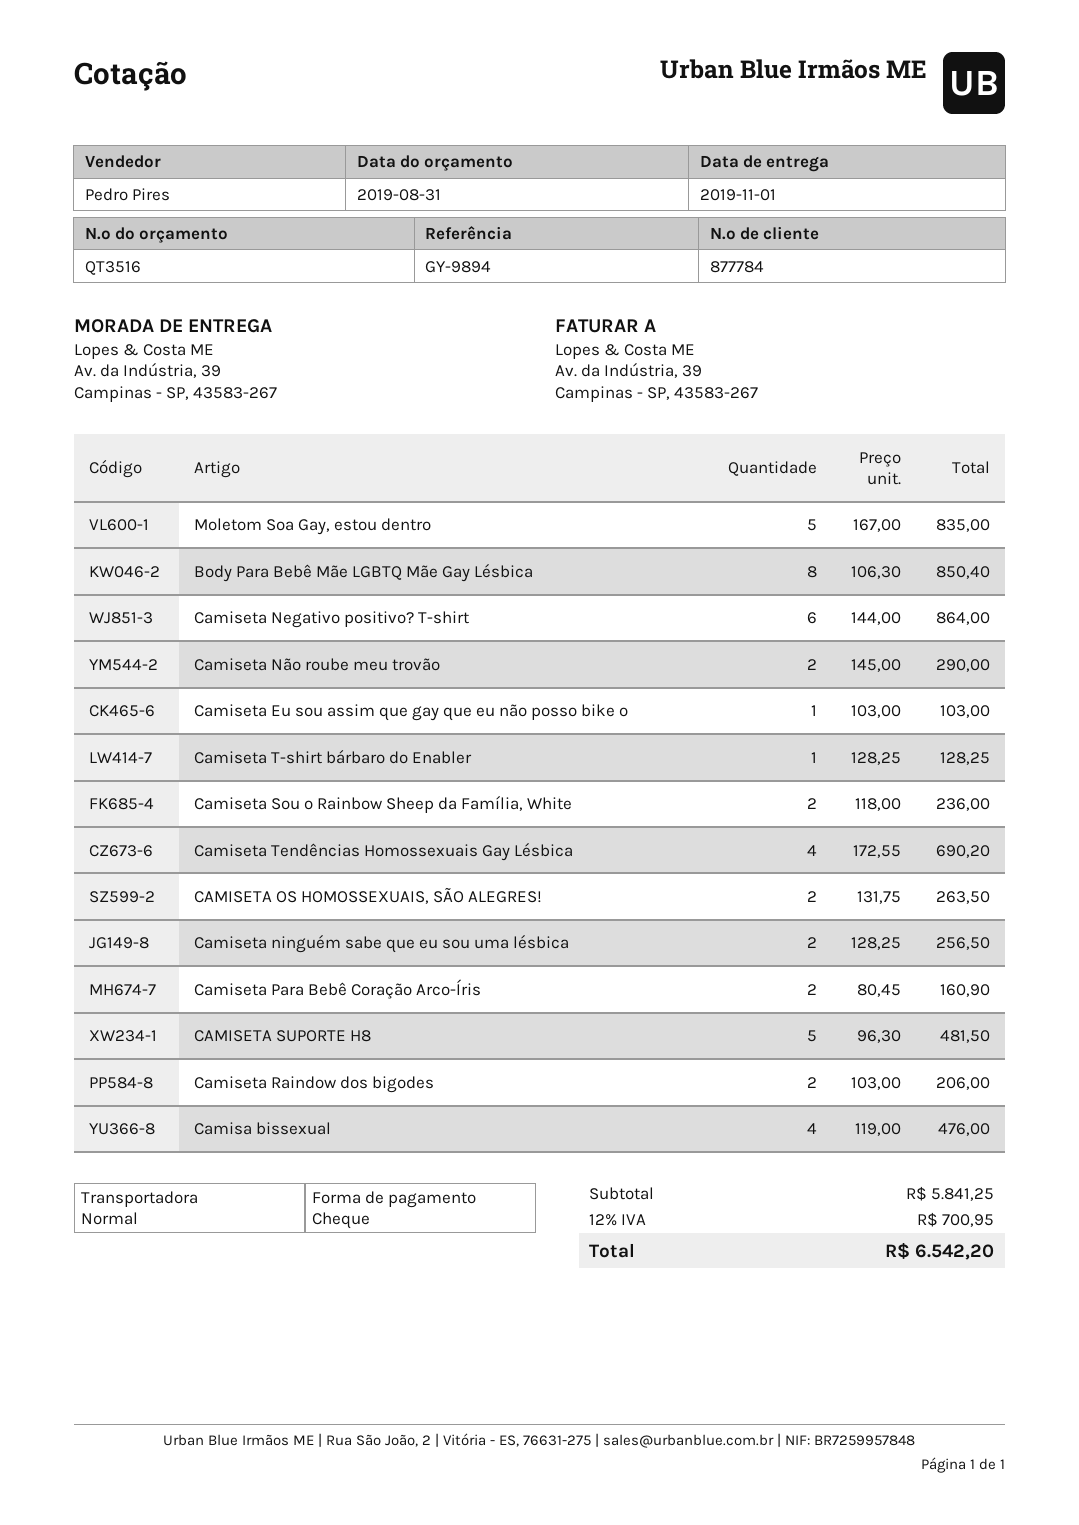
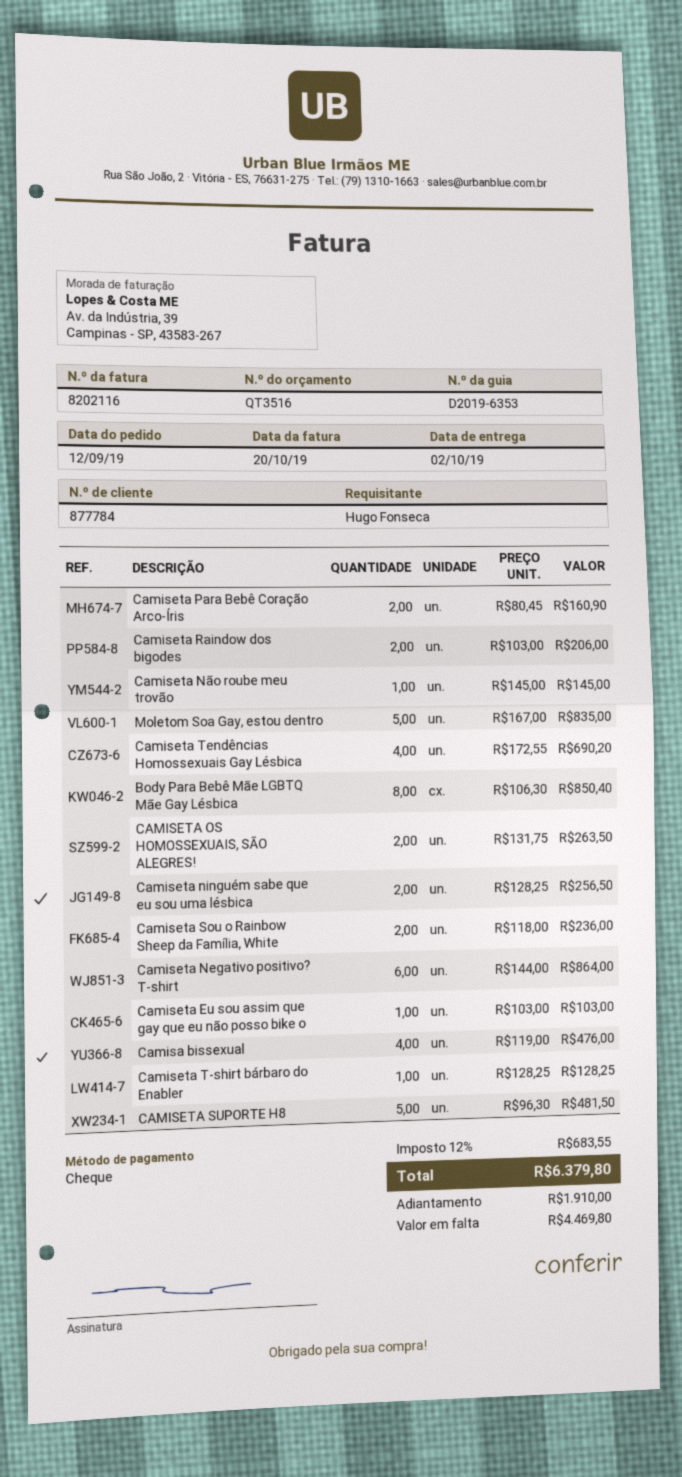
delivery date: 2019-11-01 -> 2019-10-02
Camiseta Não roube meu trovão: 2 x 145.00 = 290.00 -> 1 x 145.00 = 145.00
tax: 12% = 700.95 -> 12% = 683.55
total: 6542.20 -> 6379.80

